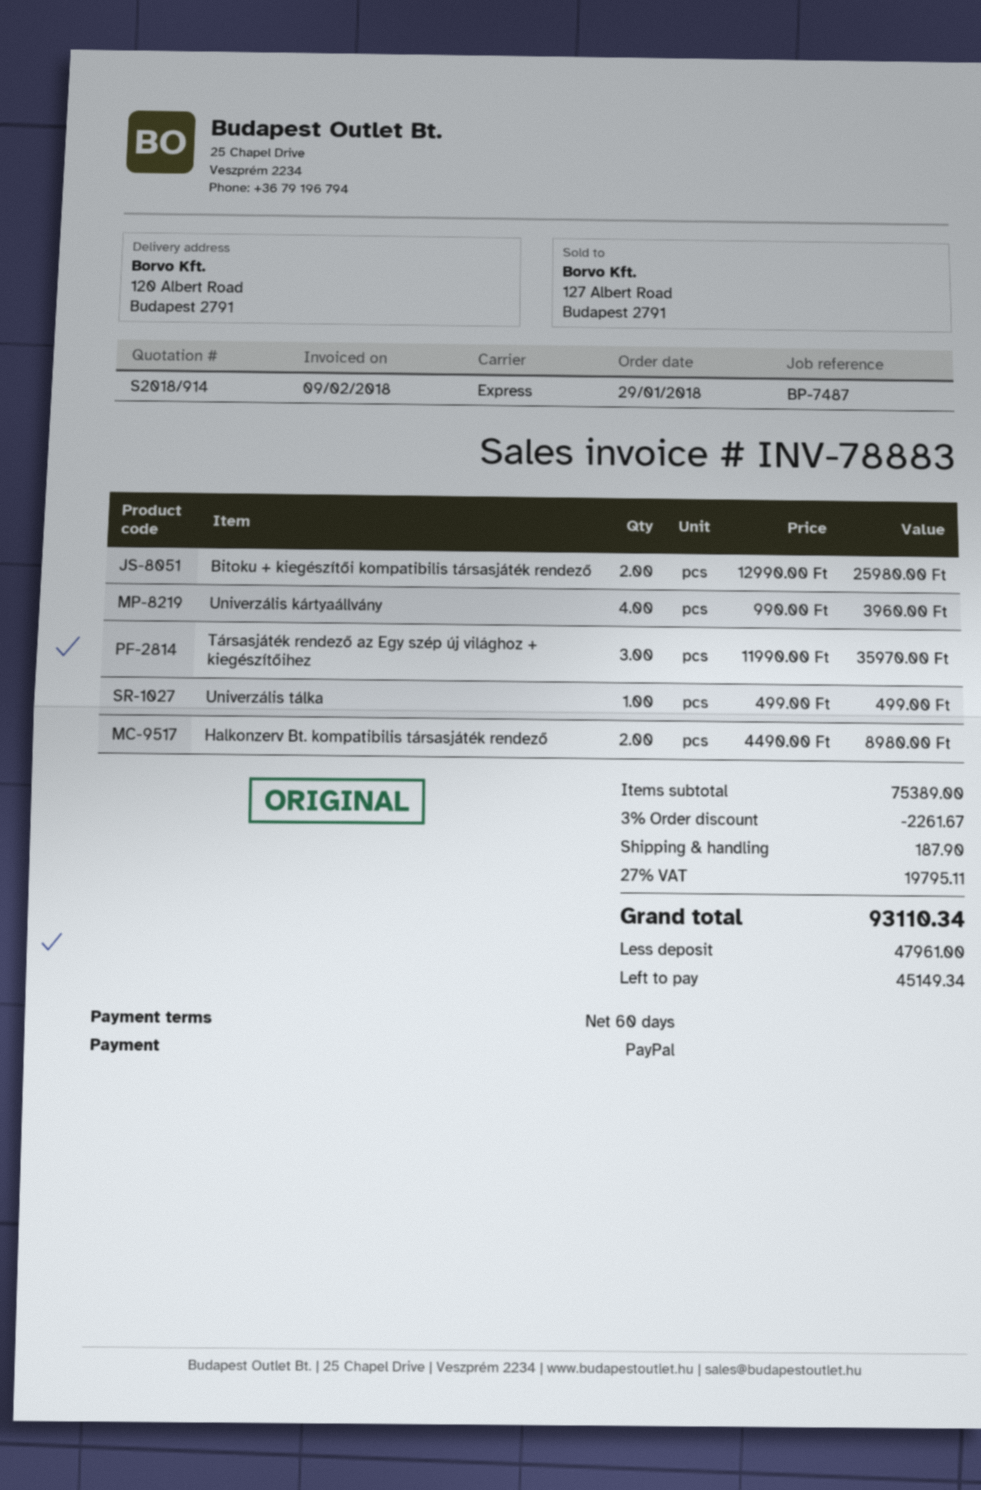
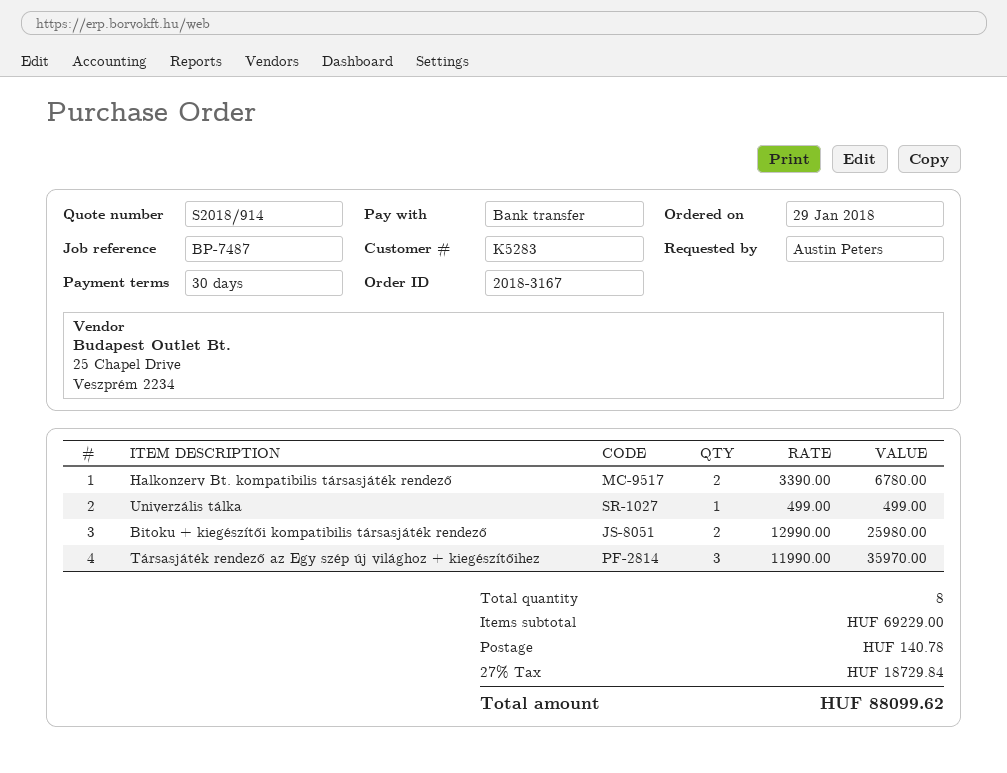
payment terms: 60 days -> 30 days
payment method: PayPal -> bank transfer
Univerzális kártyaállvány: 4 x 990.00 = 3960.00 -> none
Halkonzerv Bt. kompatibilis társasjáték rendező: 2 x 4490.00 = 8980.00 -> 2 x 3390.00 = 6780.00
subtotal: 75389.00 -> 69229.00
discount: 3% = 2261.67 -> none
shipping: 187.90 -> 140.78
tax: 27% = 19795.11 -> 27% = 18729.84
total: 93110.34 -> 88099.62

